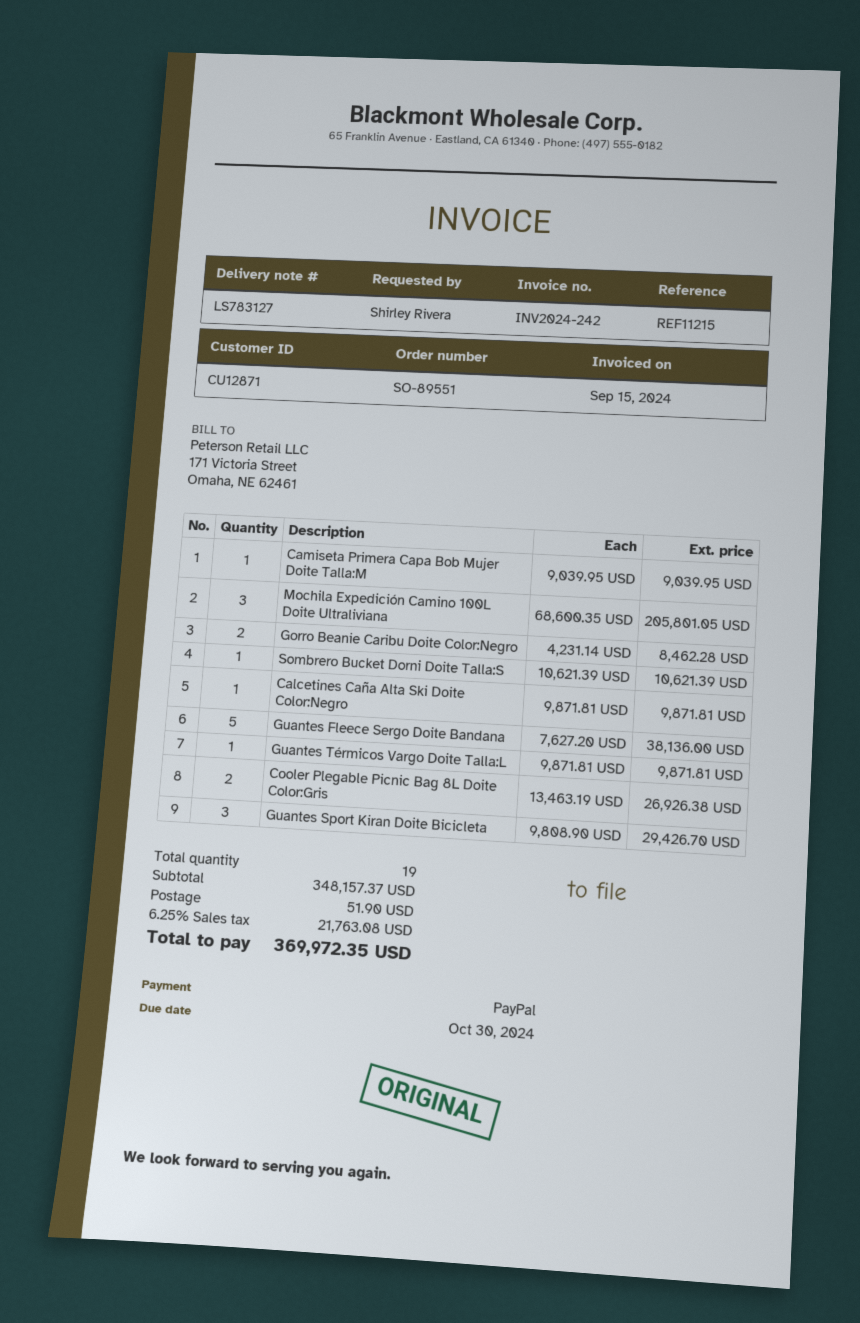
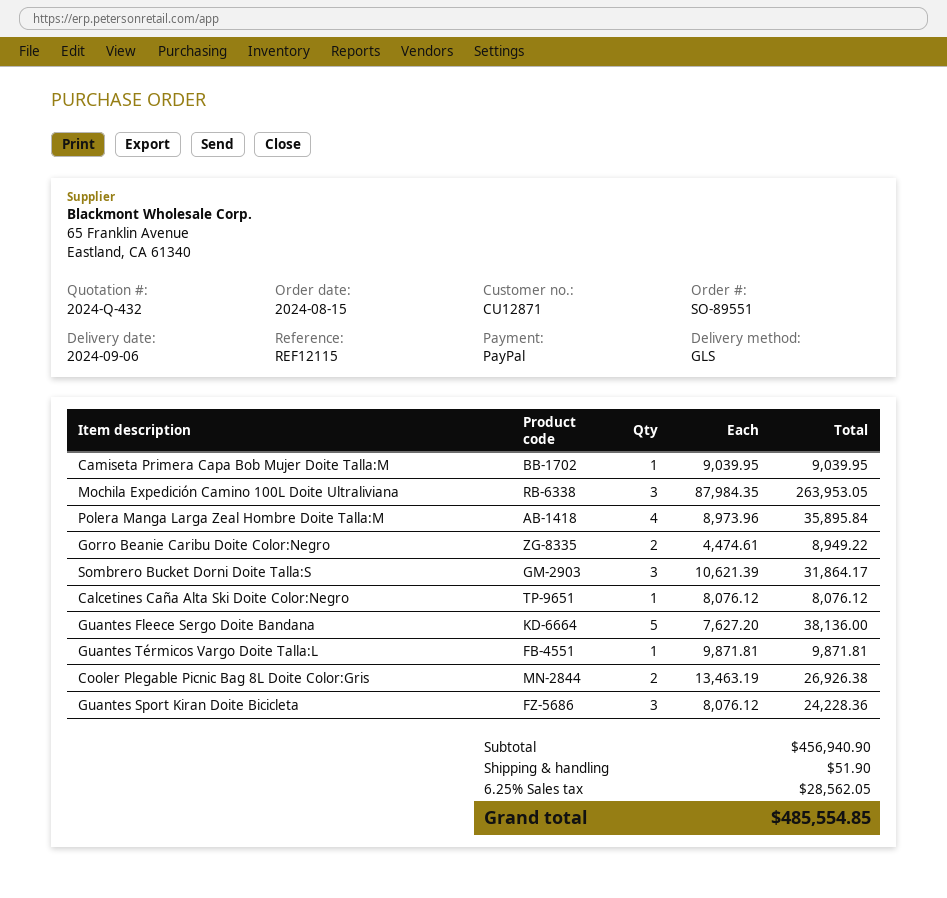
reference: REF11215 -> REF12115
Mochila Expedición Camino 100L Doite Ultraliviana: 3 x 68600.35 = 205801.05 -> 3 x 87984.35 = 263953.05
Gorro Beanie Caribu Doite Color:Negro: 2 x 4231.14 = 8462.28 -> 2 x 4474.61 = 8949.22
Sombrero Bucket Dorni Doite Talla:S: 1 x 10621.39 = 10621.39 -> 3 x 10621.39 = 31864.17
Calcetines Caña Alta Ski Doite Color:Negro: 1 x 9871.81 = 9871.81 -> 1 x 8076.12 = 8076.12
Guantes Sport Kiran Doite Bicicleta: 3 x 9808.90 = 29426.70 -> 3 x 8076.12 = 24228.36
Polera Manga Larga Zeal Hombre Doite Talla:M: none -> 4 x 8973.96 = 35895.84
subtotal: 348157.37 -> 456940.90
tax: 6.25% = 21763.08 -> 6.25% = 28562.05
total: 369972.35 -> 485554.85

